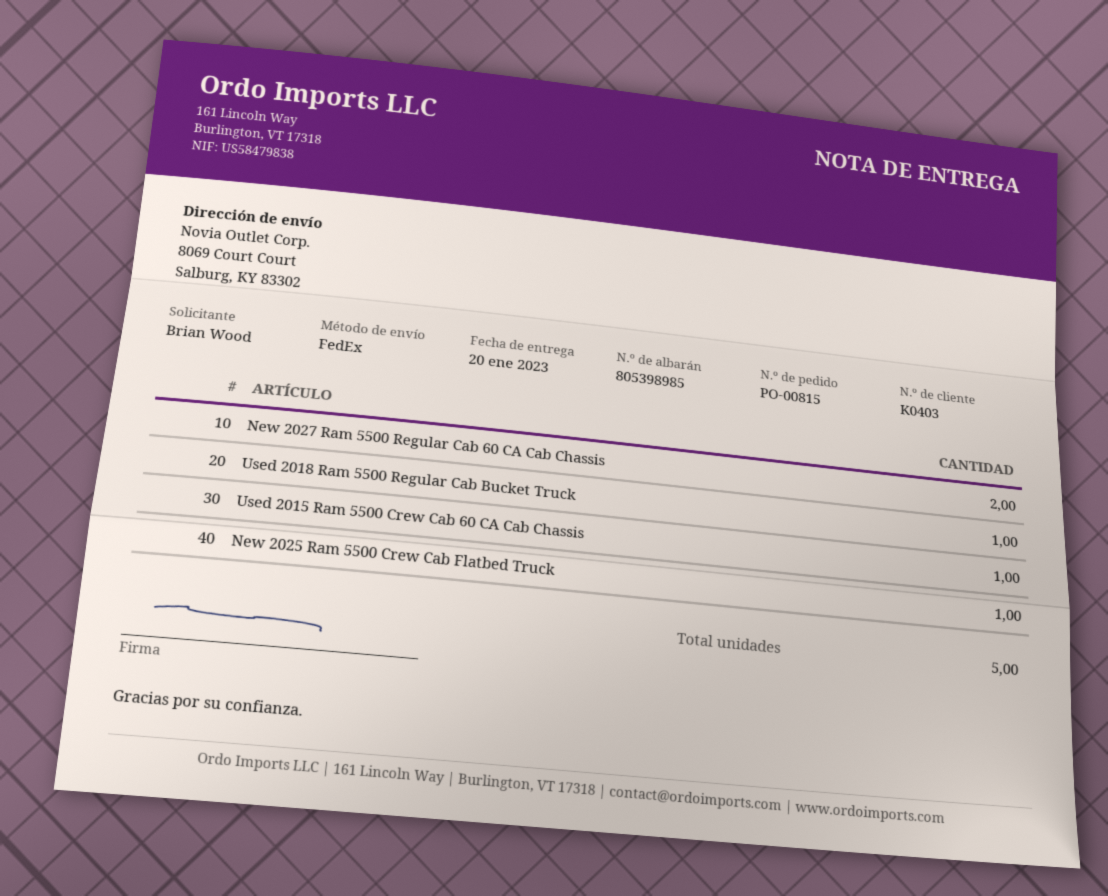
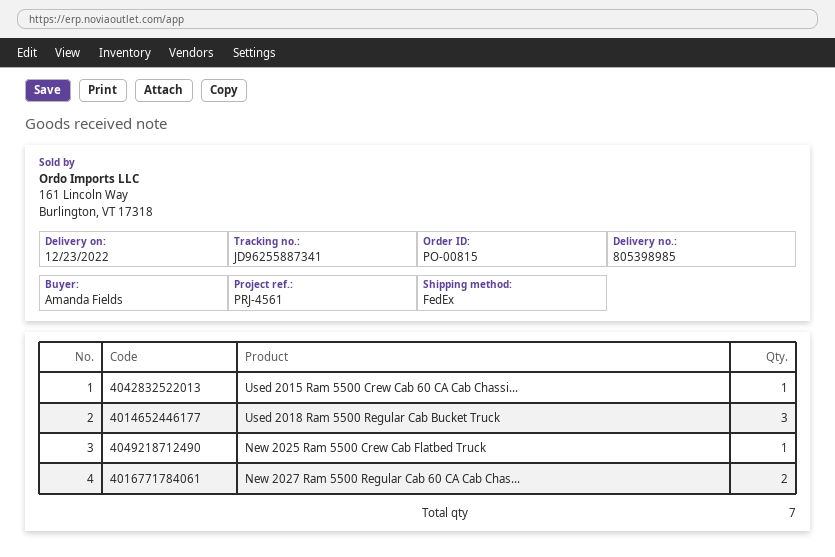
delivery date: 2023-01-20 -> 2022-12-23
ordered by: Brian Wood -> Amanda Fields
Used 2018 Ram 5500 Regular Cab Bucket Truck: 1 -> 3
total quantity: 5 -> 7

